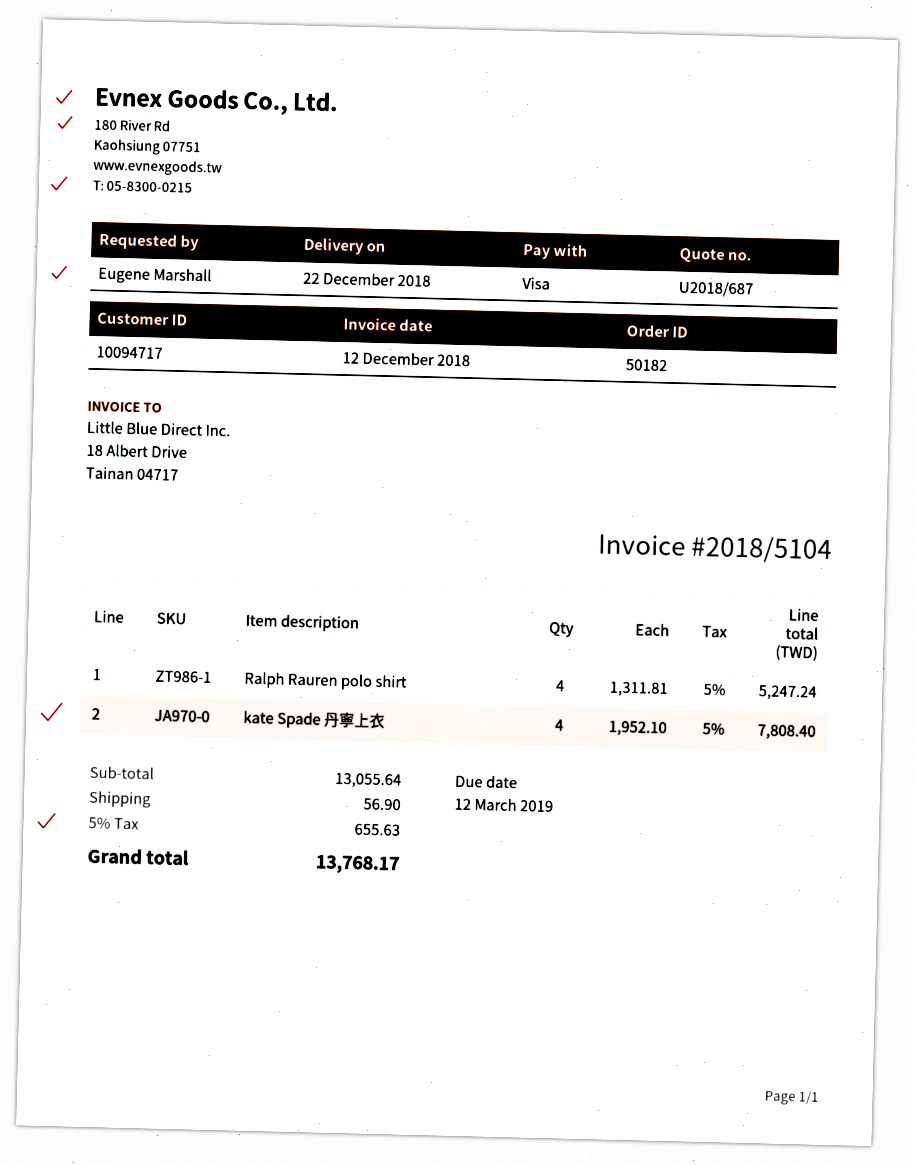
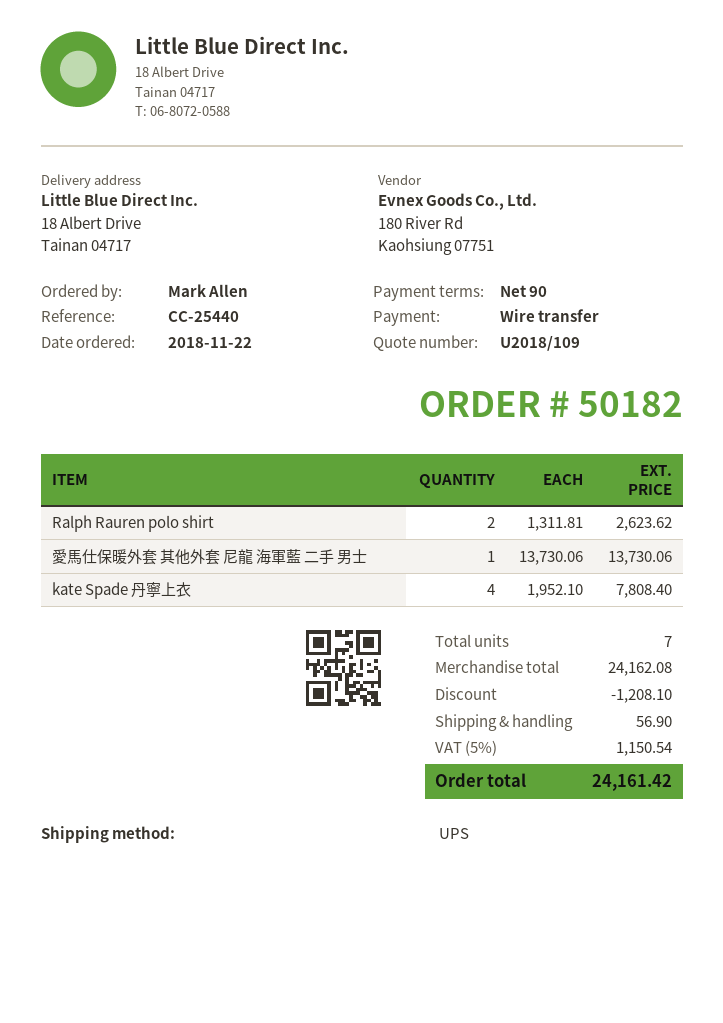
quote number: U2018/687 -> U2018/109
ordered by: Eugene Marshall -> Mark Allen
payment method: Visa -> bank transfer
Ralph Rauren polo shirt: 4 x 1311.81 = 5247.24 -> 2 x 1311.81 = 2623.62
愛馬仕保暖外套 其他外套 尼龍 海軍藍 二手 男士: none -> 1 x 13730.06 = 13730.06
subtotal: 13055.64 -> 24162.08
discount: none -> 1208.10
tax: 5% = 655.63 -> 5% = 1150.54
total: 13768.17 -> 24161.42

